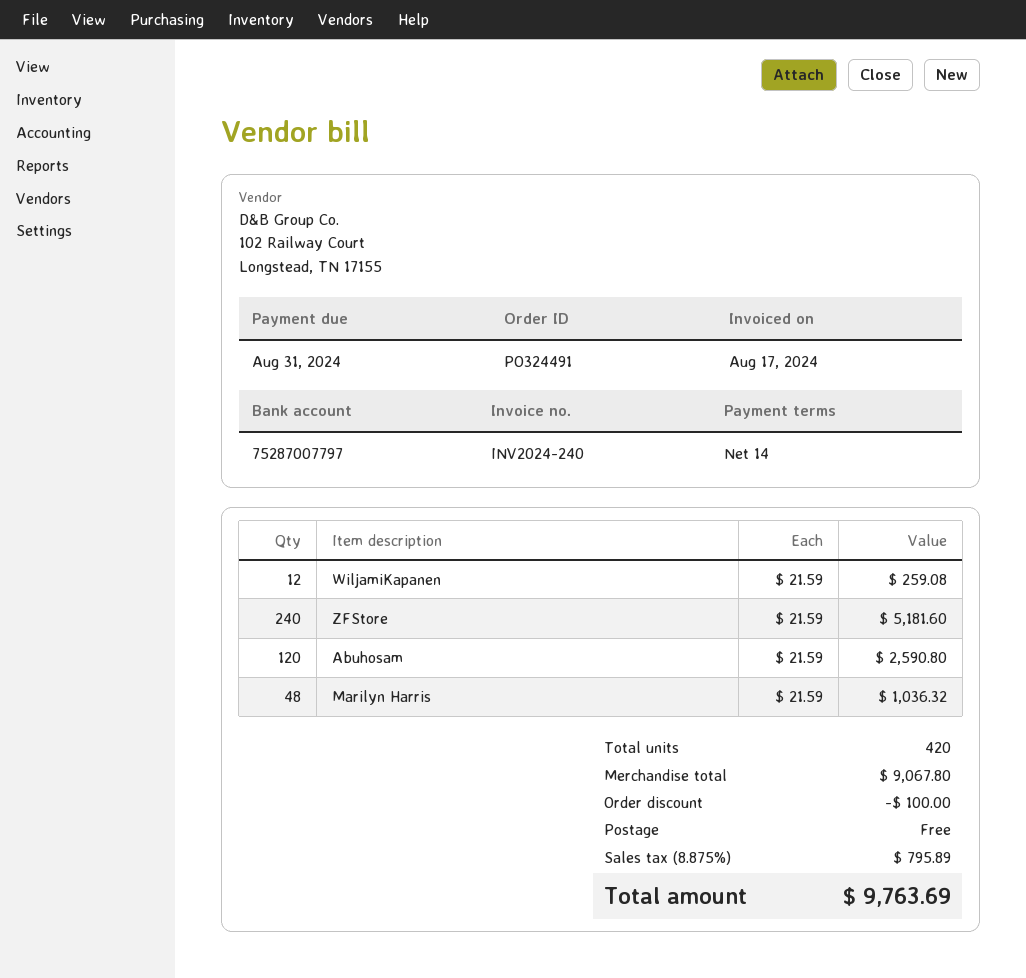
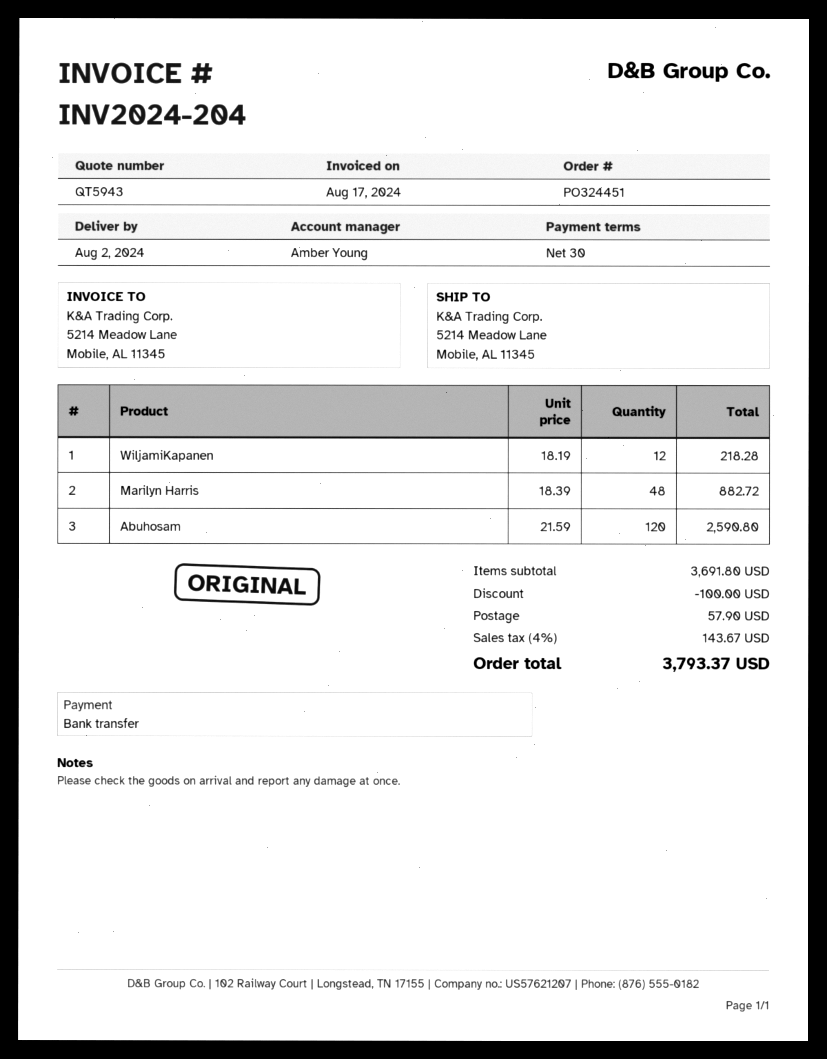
order number: PO324491 -> PO324451
invoice number: INV2024-240 -> INV2024-204
payment terms: 14 days -> 30 days
WiljamiKapanen: 12 x 21.59 = 259.08 -> 12 x 18.19 = 218.28
ZFStore: 240 x 21.59 = 5181.60 -> none
Marilyn Harris: 48 x 21.59 = 1036.32 -> 48 x 18.39 = 882.72
subtotal: 9067.80 -> 3691.80
shipping: 0.00 -> 57.90
tax: 8.875% = 795.89 -> 4% = 143.67
total: 9763.69 -> 3793.37

